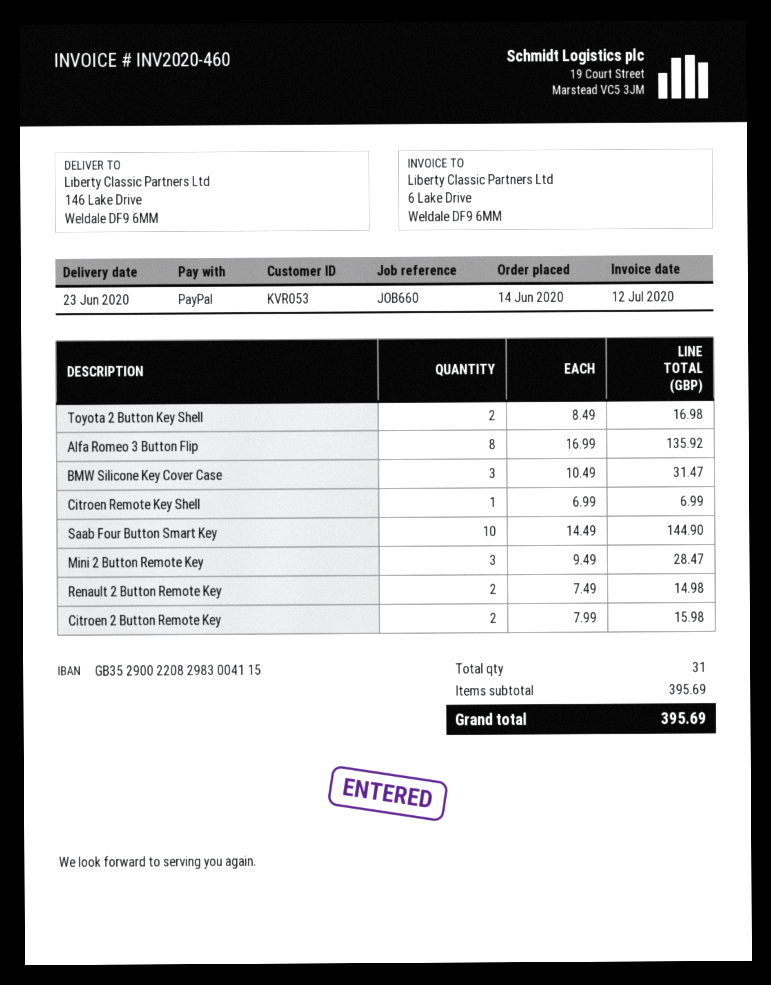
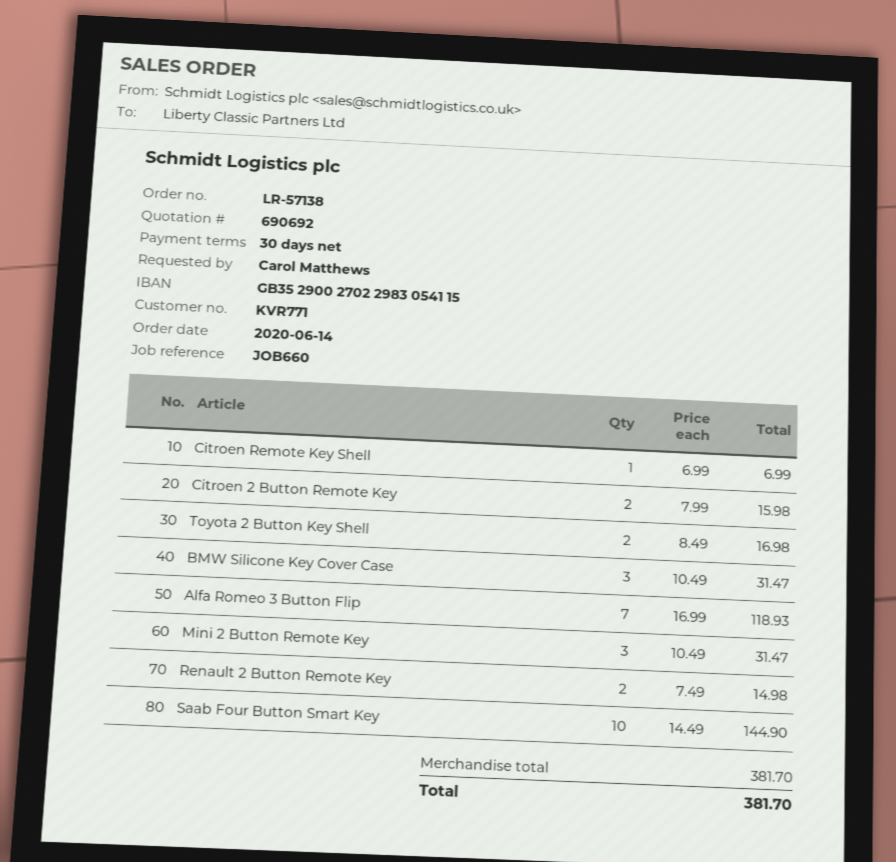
customer number: KVR053 -> KVR771
bank account: GB35290022082983004115 -> GB35290027022983054115
Alfa Romeo 3 Button Flip: 8 x 16.99 = 135.92 -> 7 x 16.99 = 118.93
Mini 2 Button Remote Key: 3 x 9.49 = 28.47 -> 3 x 10.49 = 31.47
subtotal: 395.69 -> 381.70
total: 395.69 -> 381.70

